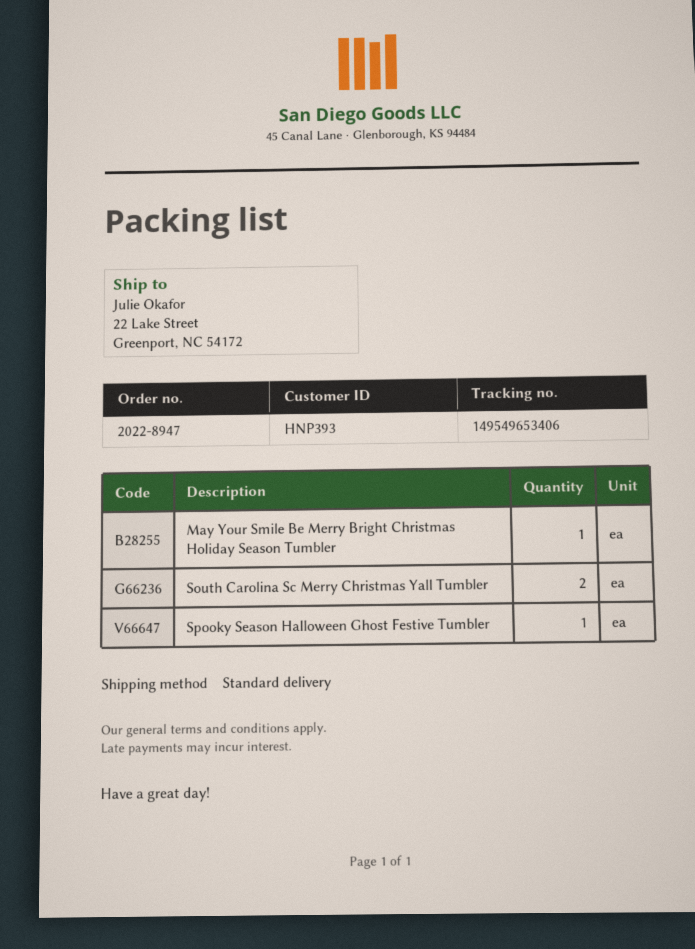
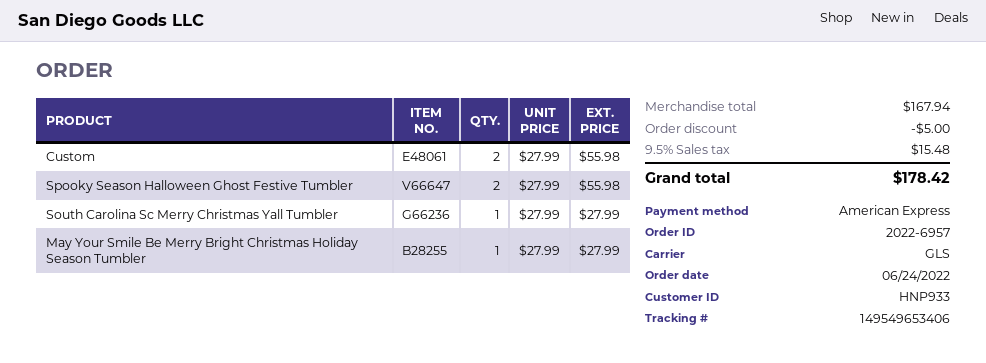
order number: 2022-8947 -> 2022-6957
customer number: HNP393 -> HNP933
shipping method: standard -> GLS
South Carolina Sc Merry Christmas Yall Tumbler: 2 -> 1
Spooky Season Halloween Ghost Festive Tumbler: 1 -> 2
Custom: none -> 2

